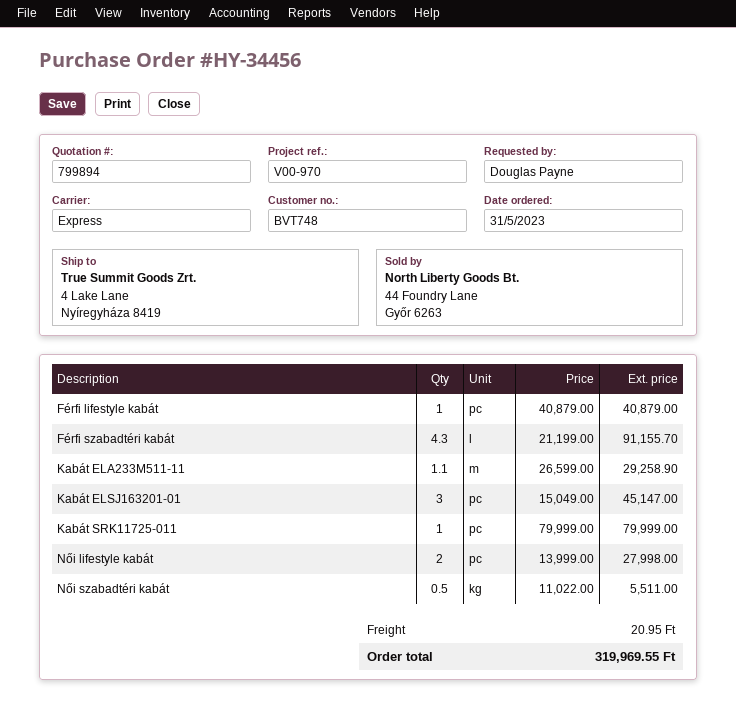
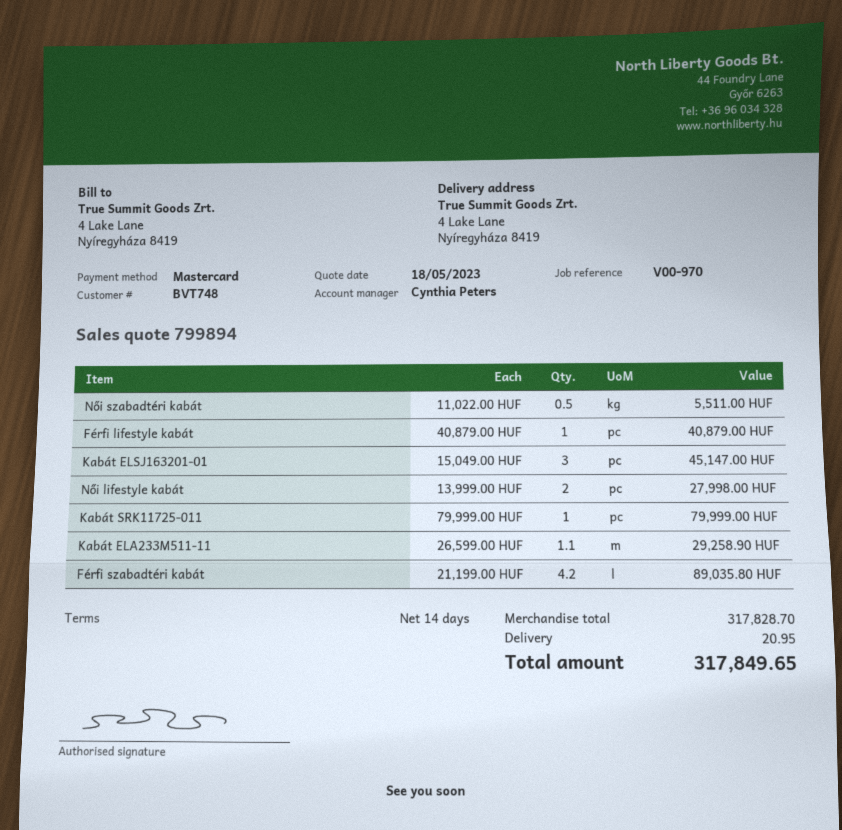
Férfi szabadtéri kabát: 4.3 x 21199.00 = 91155.70 -> 4.2 x 21199.00 = 89035.80
total: 319969.55 -> 317849.65

